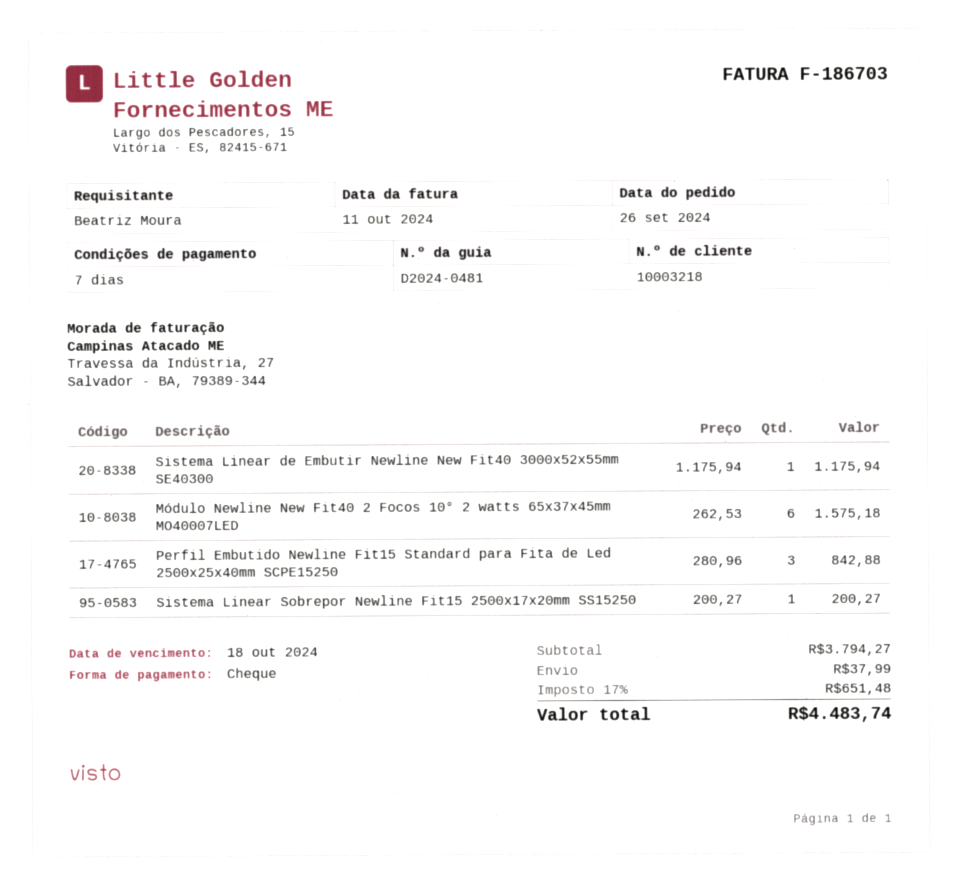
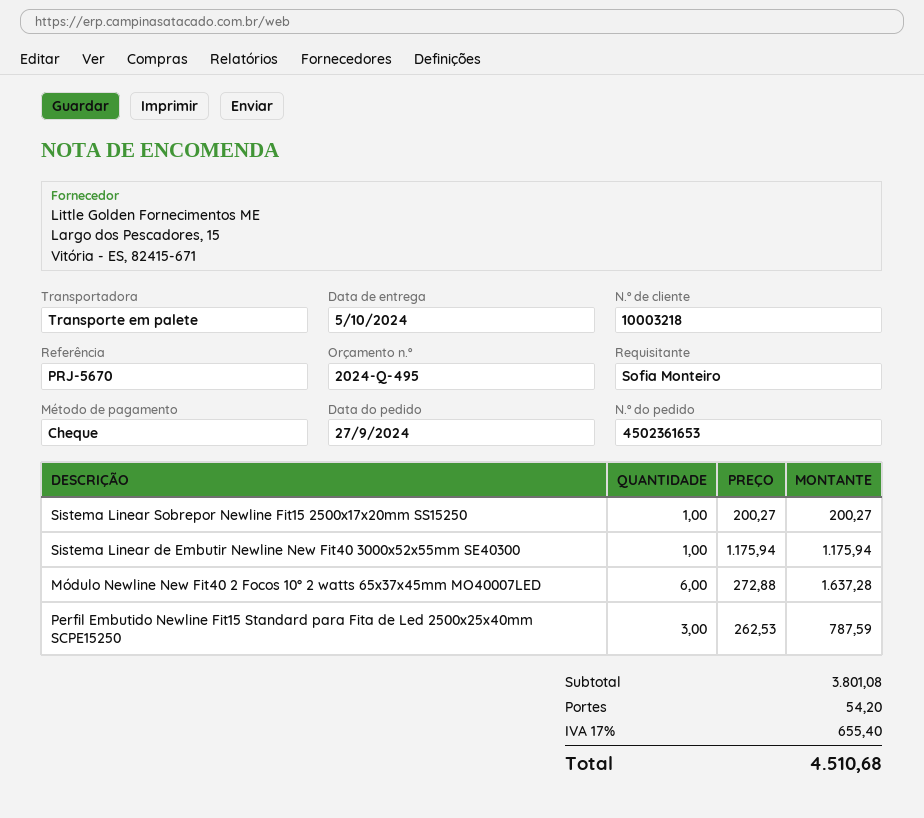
order date: 2024-09-26 -> 2024-09-27
ordered by: Beatriz Moura -> Sofia Monteiro
Módulo Newline New Fit40 2 Focos 10° 2 watts 65x37x45mm MO40007LED: 6 x 262.53 = 1575.18 -> 6 x 272.88 = 1637.28
Perfil Embutido Newline Fit15 Standard para Fita de Led 2500x25x40mm SCPE15250: 3 x 280.96 = 842.88 -> 3 x 262.53 = 787.59
subtotal: 3794.27 -> 3801.08
shipping: 37.99 -> 54.20
tax: 17% = 651.48 -> 17% = 655.40
total: 4483.74 -> 4510.68

